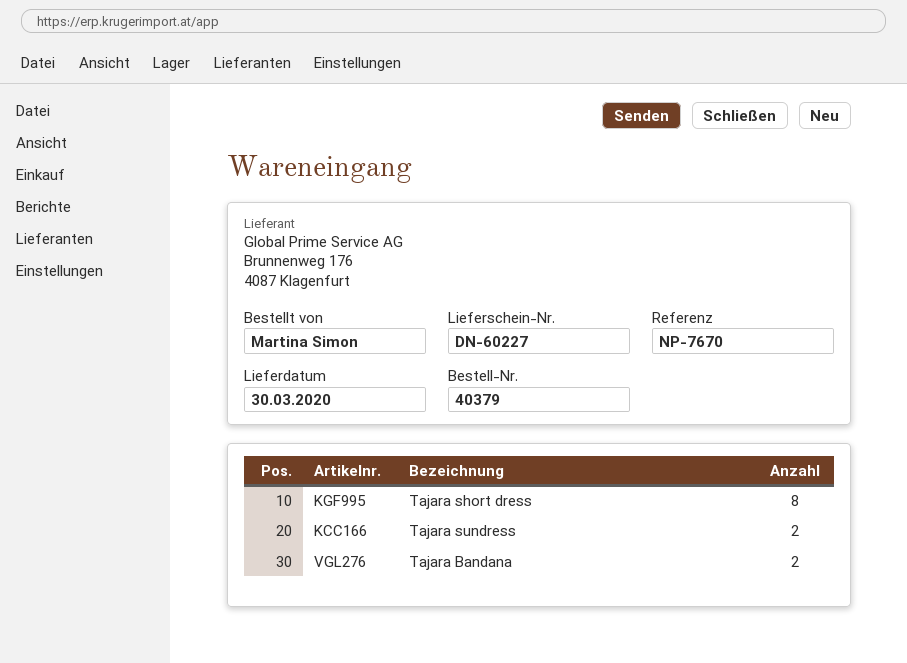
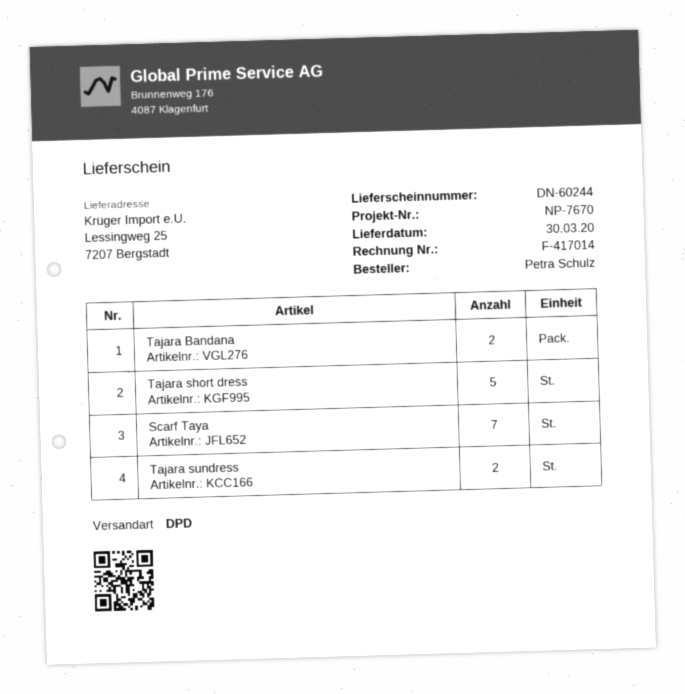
delivery note number: DN-60227 -> DN-60244
ordered by: Martina Simon -> Petra Schulz
Tajara short dress: 8 -> 5
Scarf Taya: none -> 7

